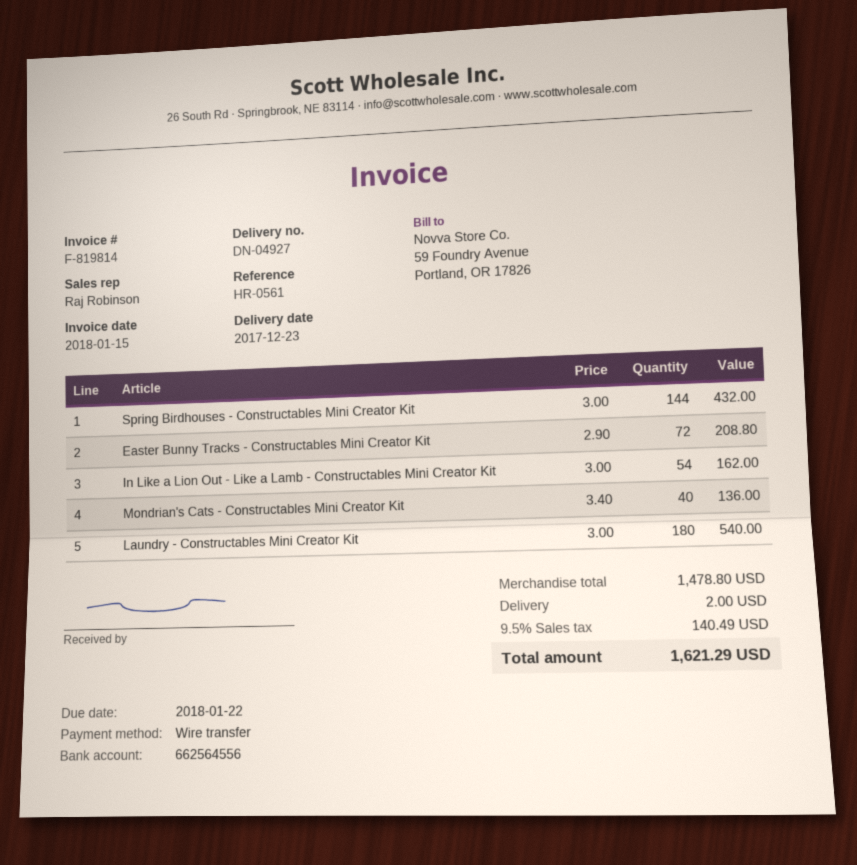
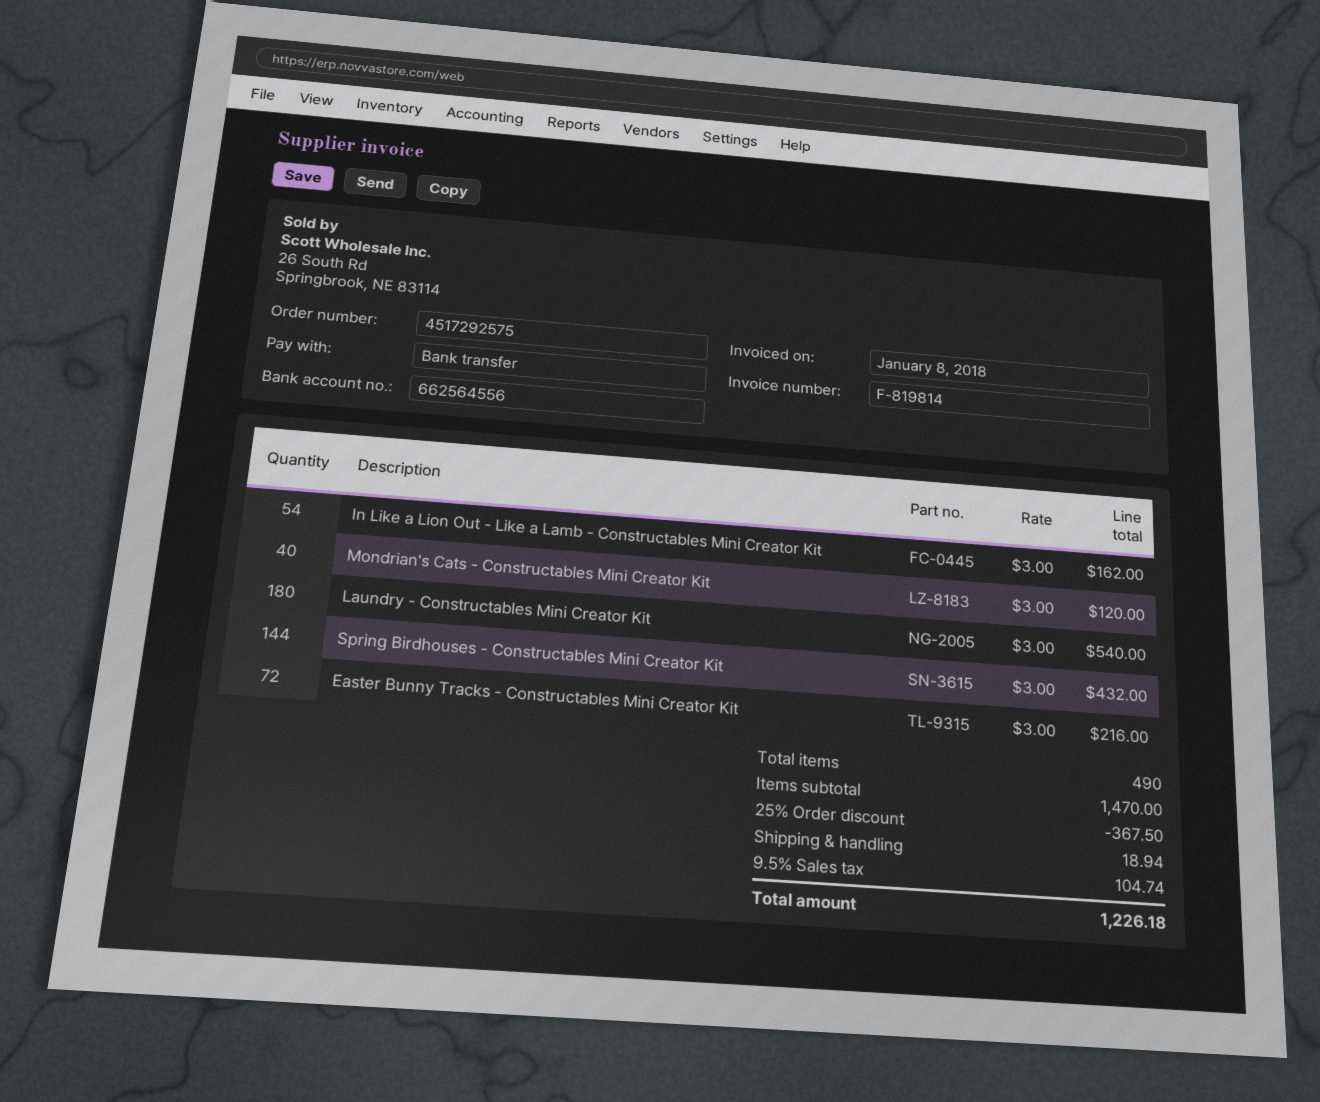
invoice date: 2018-01-15 -> 2018-01-08
Easter Bunny Tracks - Constructables Mini Creator Kit: 72 x 2.90 = 208.80 -> 72 x 3.00 = 216.00
Mondrian's Cats - Constructables Mini Creator Kit: 40 x 3.40 = 136.00 -> 40 x 3.00 = 120.00
subtotal: 1478.80 -> 1470.00
discount: none -> 25% = 367.50
shipping: 2.00 -> 18.94
tax: 9.5% = 140.49 -> 9.5% = 104.74
total: 1621.29 -> 1226.18

